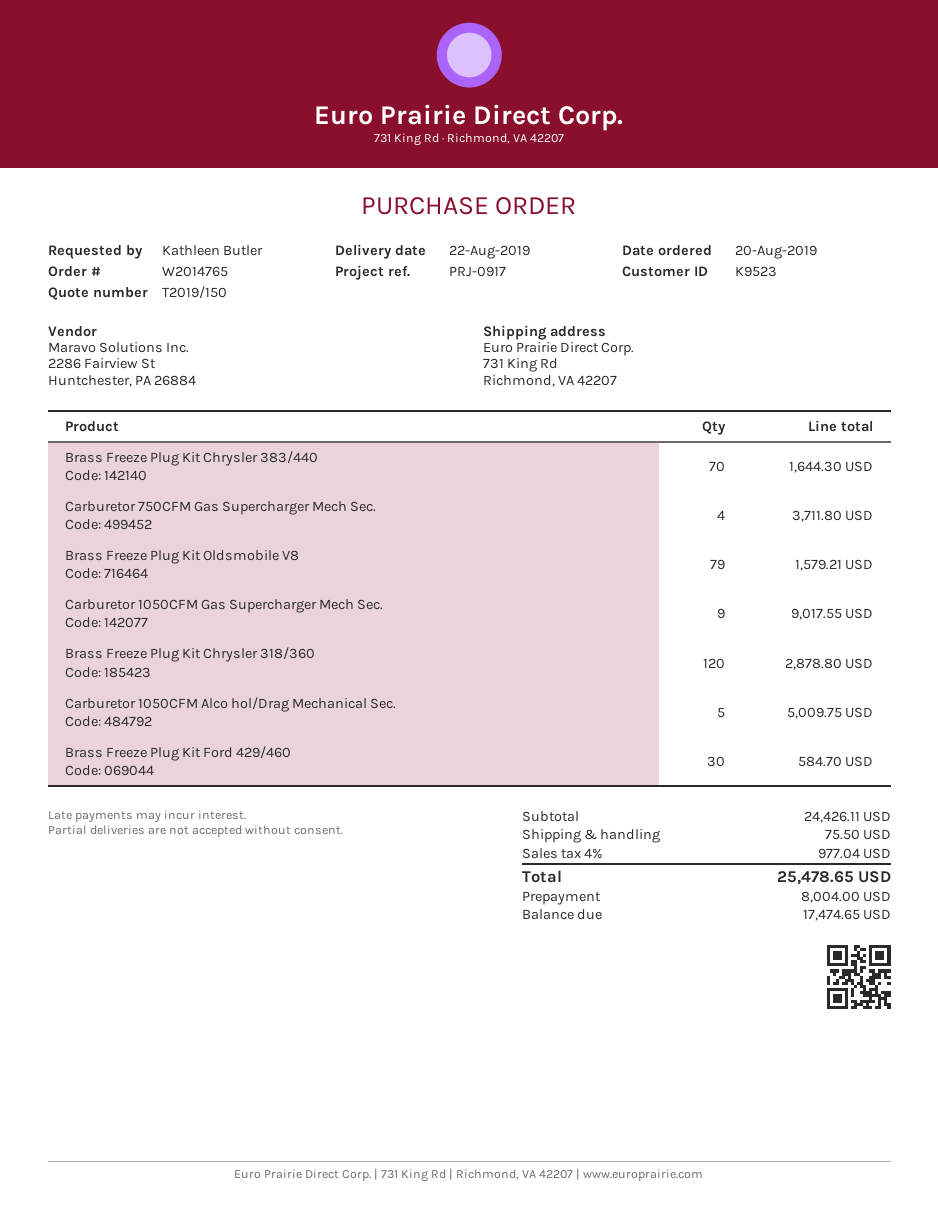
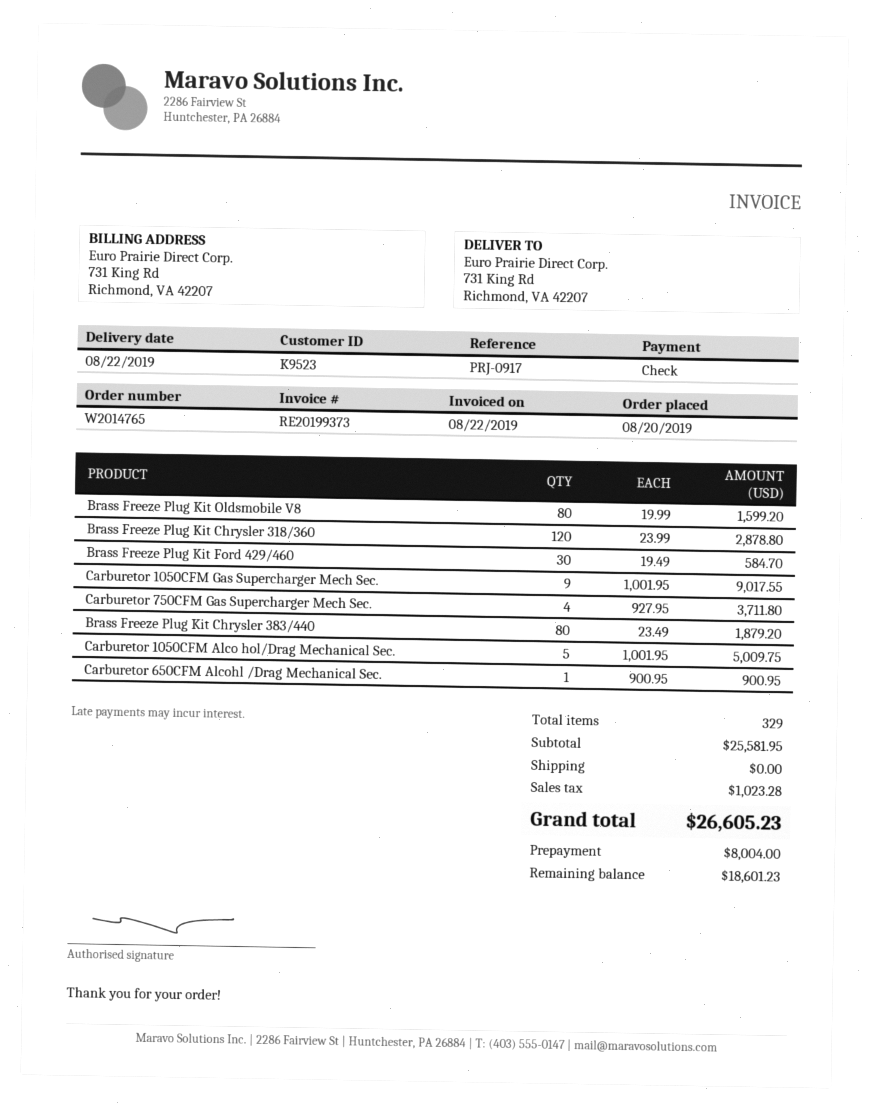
Brass Freeze Plug Kit Chrysler 383/440: 70 for 1644.30 -> 80 for 1879.20
Brass Freeze Plug Kit Oldsmobile V8: 79 for 1579.21 -> 80 for 1599.20
Carburetor 650CFM Alcohl /Drag Mechanical Sec.: none -> 1 for 900.95
subtotal: 24426.11 -> 25581.95
shipping: 75.50 -> 0.00
tax: 977.04 -> 1023.28
total: 25478.65 -> 26605.23
balance: 17474.65 -> 18601.23

